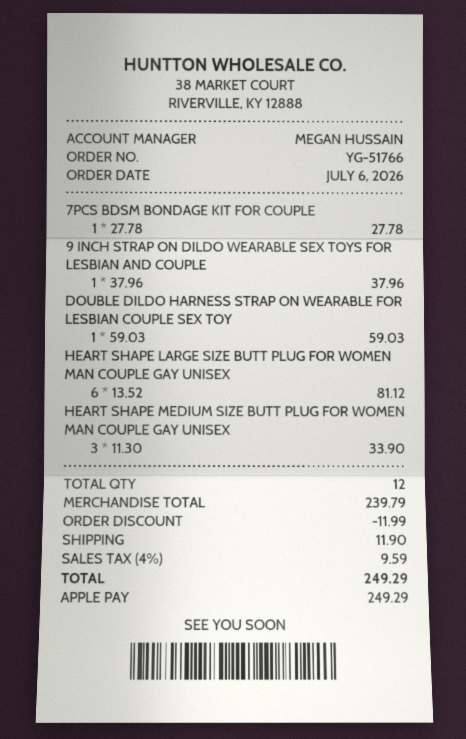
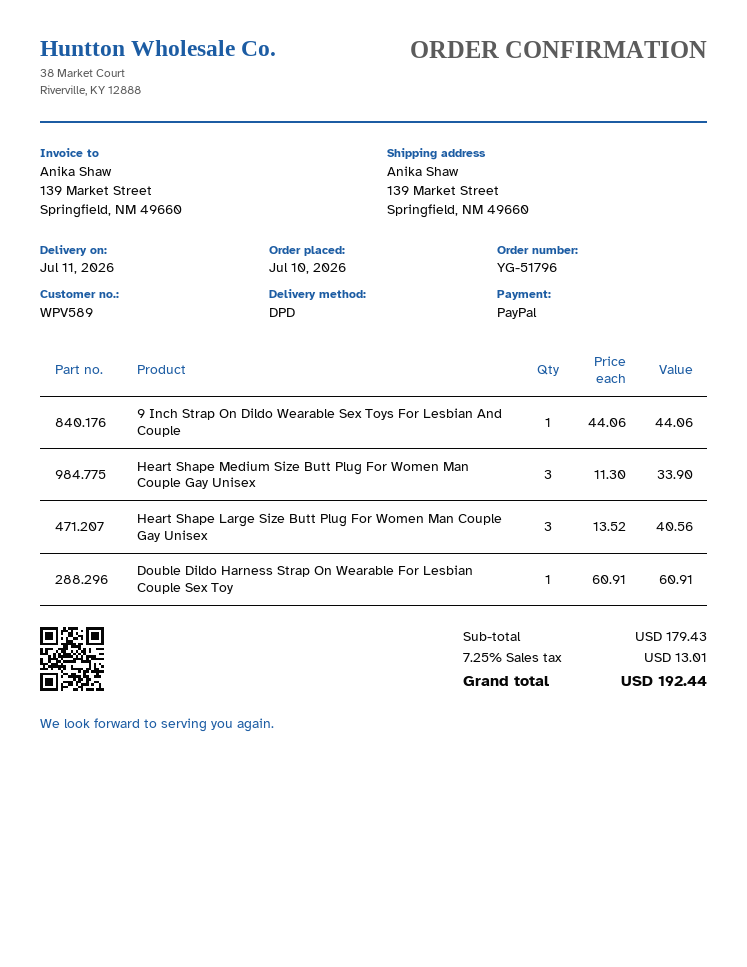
order number: YG-51766 -> YG-51796
order date: 2026-07-06 -> 2026-07-10
payment method: Apple Pay -> PayPal
7PCS BDSM BONDAGE KIT FOR COUPLE: 1 x 27.78 = 27.78 -> none
9 INCH STRAP ON DILDO WEARABLE SEX TOYS FOR LESBIAN AND COUPLE: 1 x 37.96 = 37.96 -> 1 x 44.06 = 44.06
DOUBLE DILDO HARNESS STRAP ON WEARABLE FOR LESBIAN COUPLE SEX TOY: 1 x 59.03 = 59.03 -> 1 x 60.91 = 60.91
HEART SHAPE LARGE SIZE BUTT PLUG FOR WOMEN MAN COUPLE GAY UNISEX: 6 x 13.52 = 81.12 -> 3 x 13.52 = 40.56
subtotal: 239.79 -> 179.43
discount: 11.99 -> none
shipping: 11.90 -> none
tax: 4% = 9.59 -> 7.25% = 13.01
total: 249.29 -> 192.44

